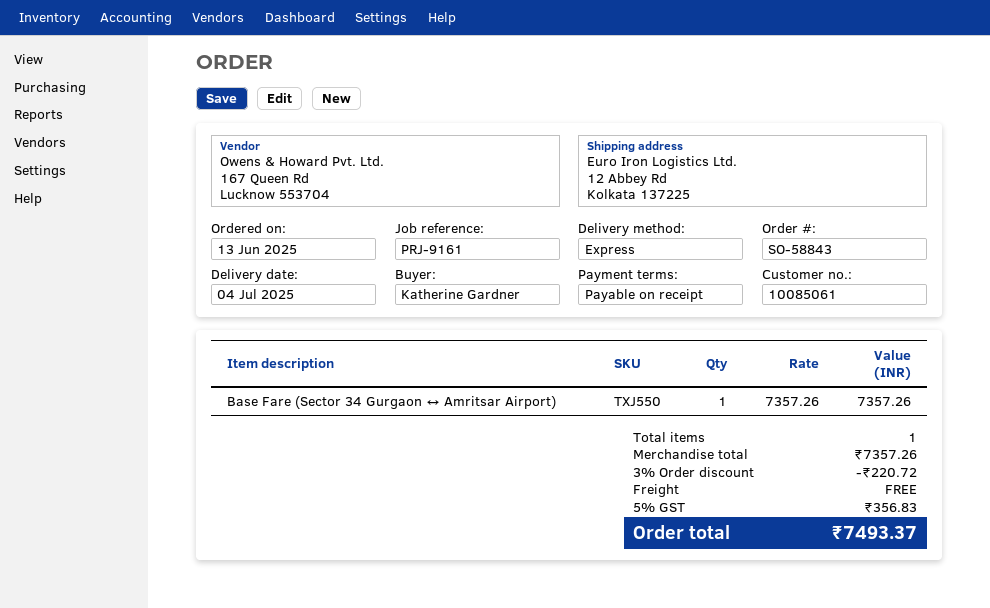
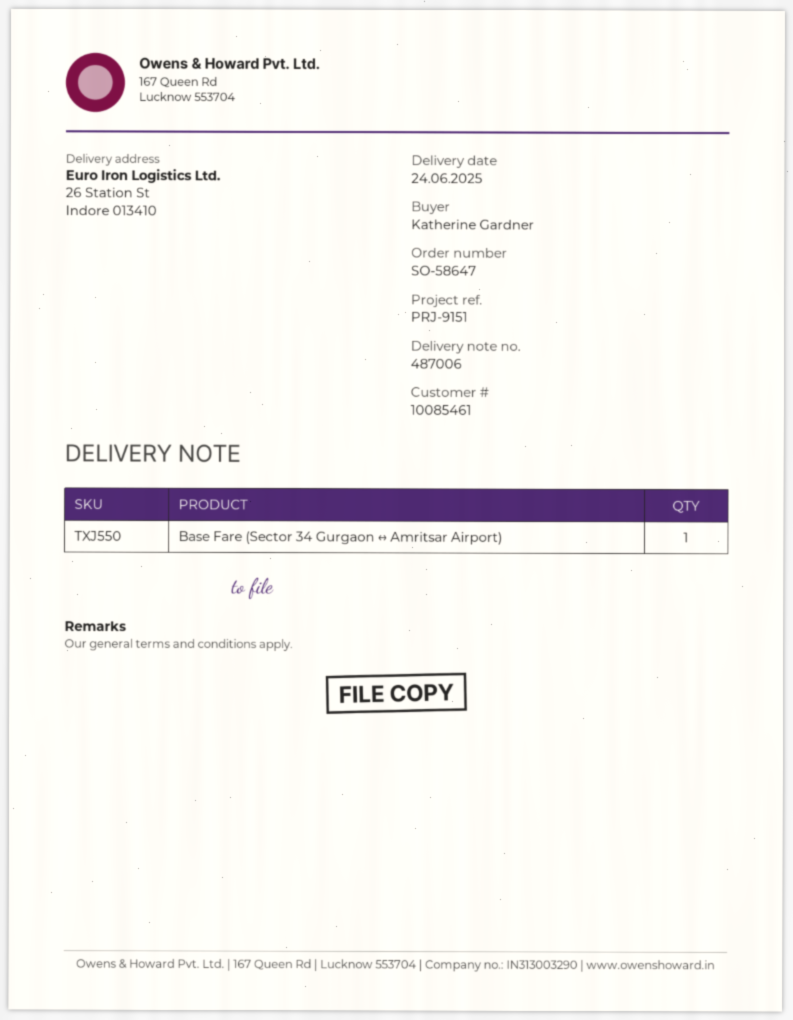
order number: SO-58843 -> SO-58647
delivery date: 2025-07-04 -> 2025-06-24
customer number: 10085061 -> 10085461
reference: PRJ-9161 -> PRJ-9151
ship to: 12 Abbey Rd, Kolkata 137225 -> 26 Station St, Indore 013410

